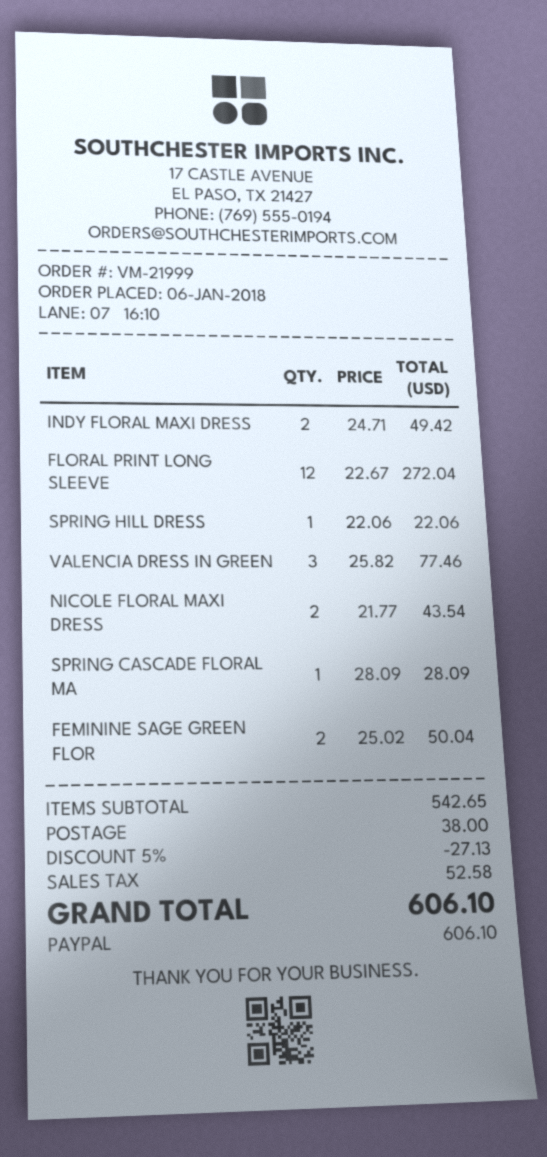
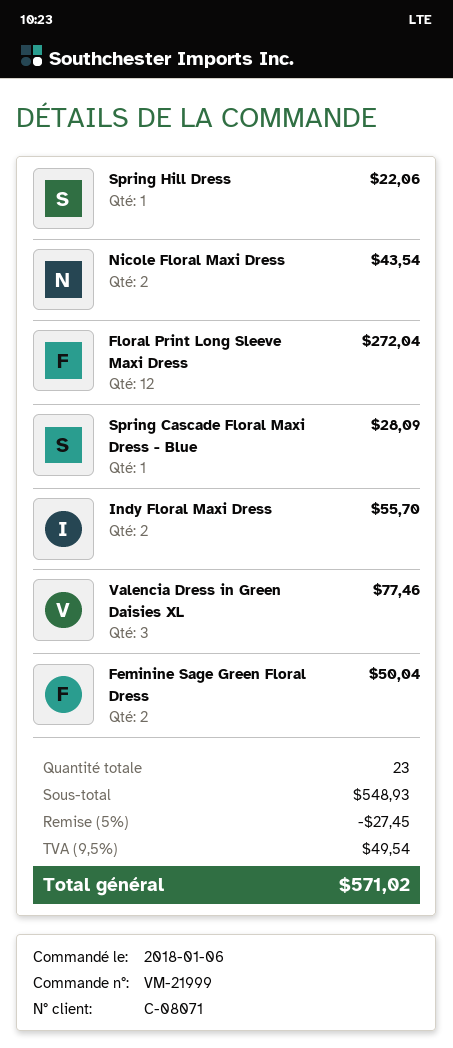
INDY FLORAL MAXI DRESS: 2 for 49.42 -> 2 for 55.70
subtotal: 542.65 -> 548.93
discount: 5% = 27.13 -> 5% = 27.45
shipping: 38.00 -> none
tax: 52.58 -> 49.54
total: 606.10 -> 571.02

